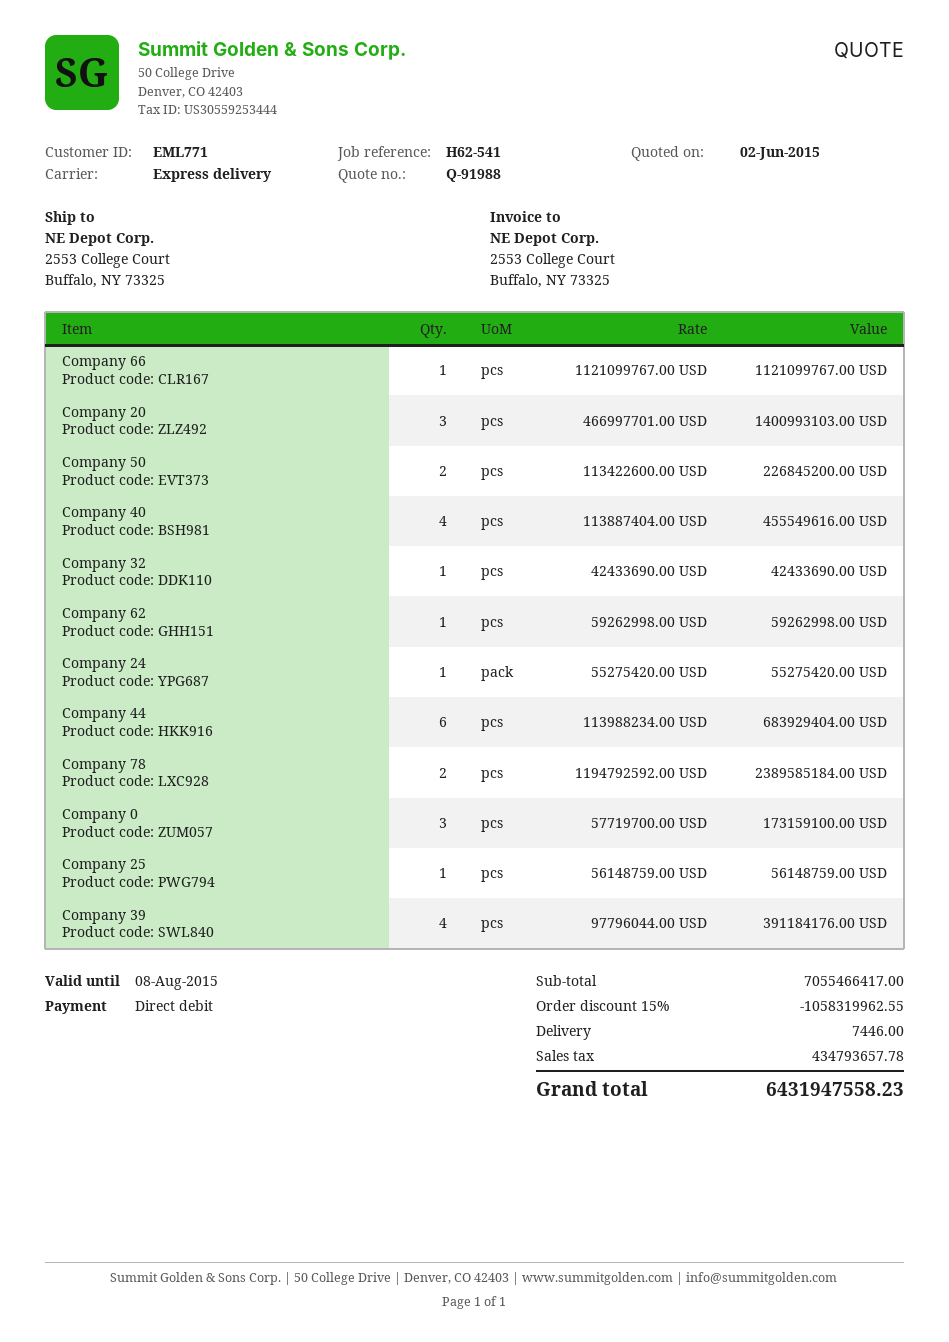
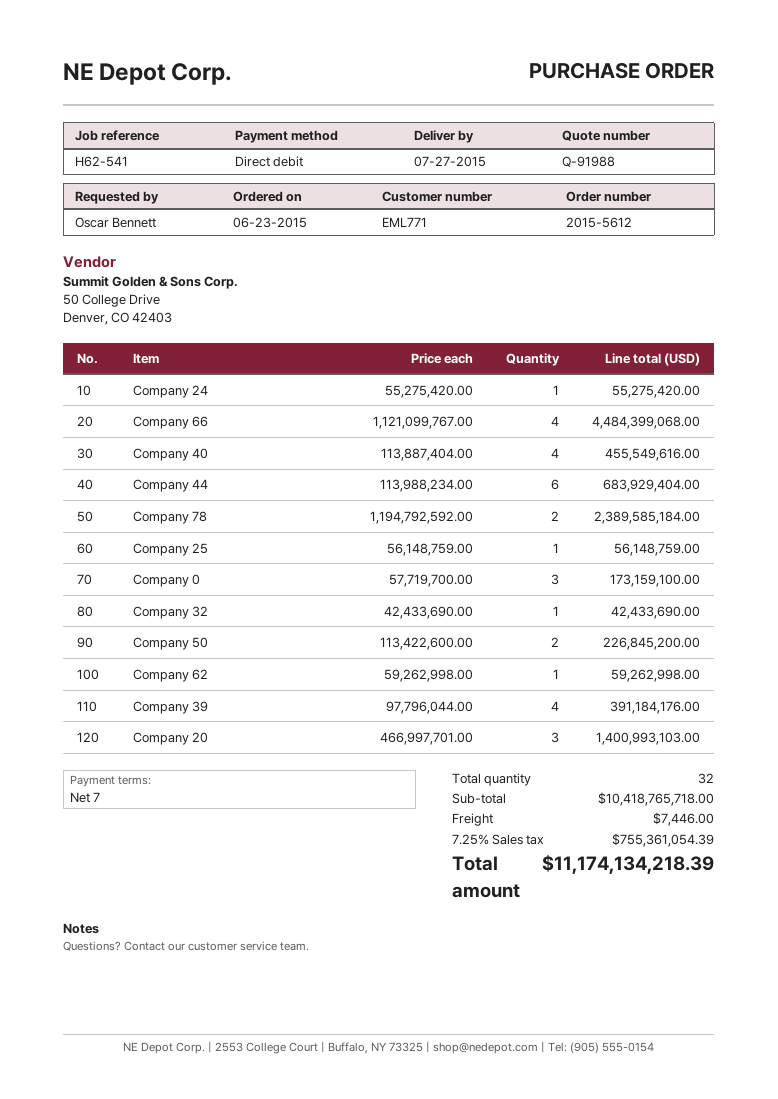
Company 66: 1 x 1121099767.00 = 1121099767.00 -> 4 x 1121099767.00 = 4484399068.00
subtotal: 7055466417.00 -> 10418765718.00
discount: 15% = 1058319962.55 -> none
tax: 434793657.78 -> 755361054.39
total: 6431947558.23 -> 11174134218.39

